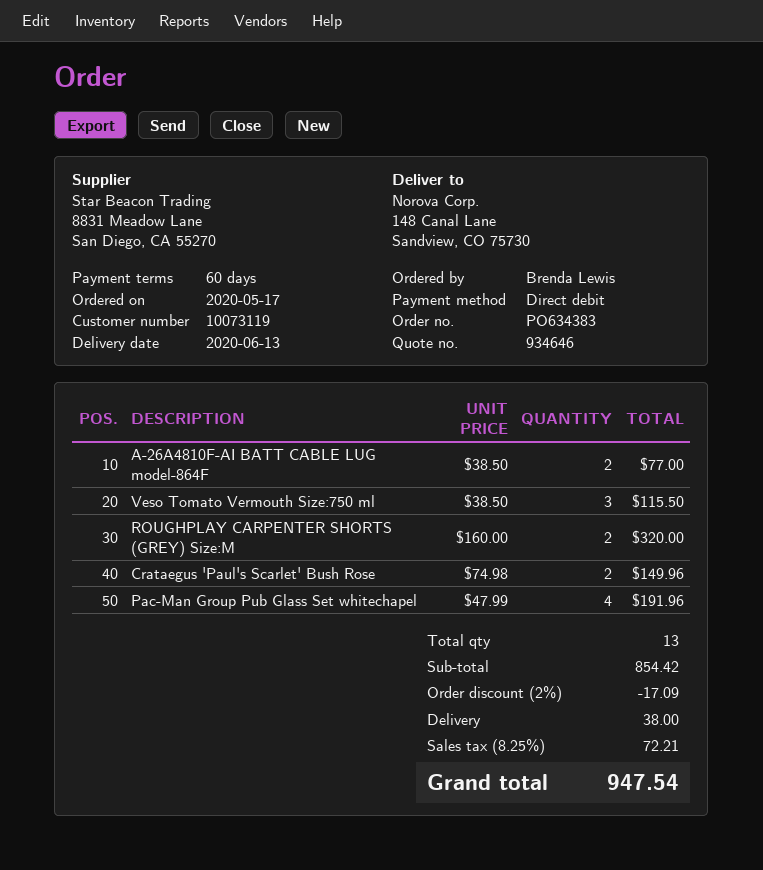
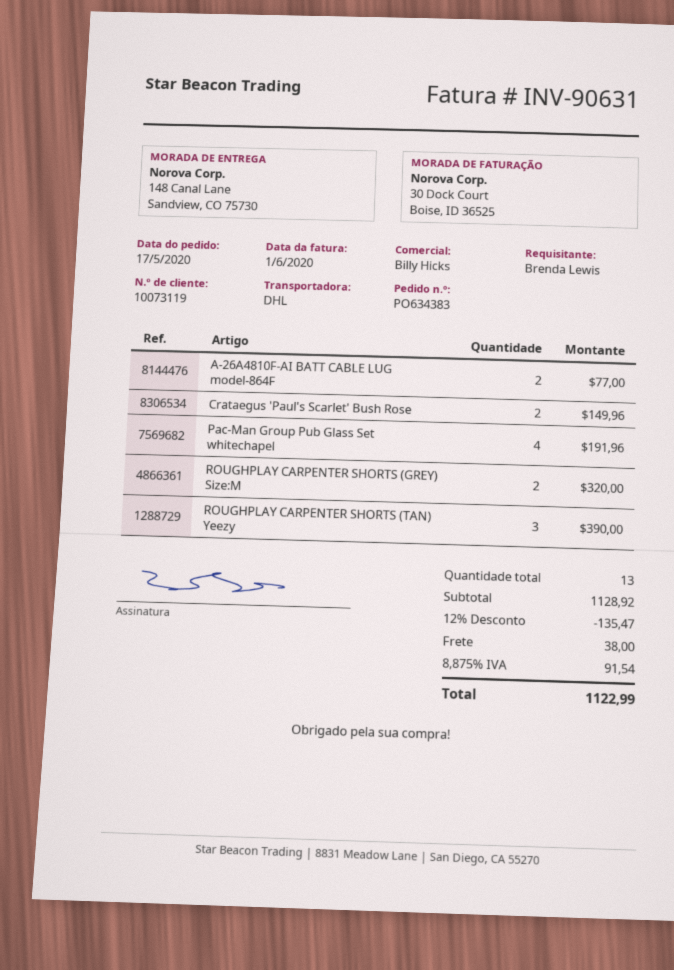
Veso Tomato Vermouth Size:750 ml: 3 for 115.50 -> none
ROUGHPLAY CARPENTER SHORTS (TAN) Yeezy: none -> 3 for 390.00
subtotal: 854.42 -> 1128.92
discount: 2% = 17.09 -> 12% = 135.47
tax: 8.25% = 72.21 -> 8.875% = 91.54
total: 947.54 -> 1122.99

